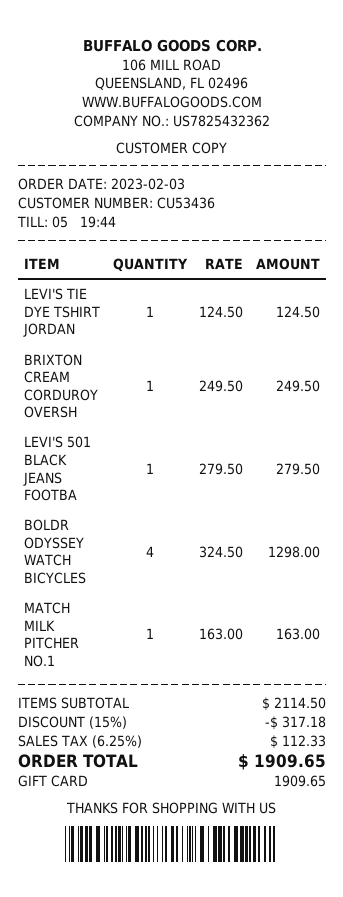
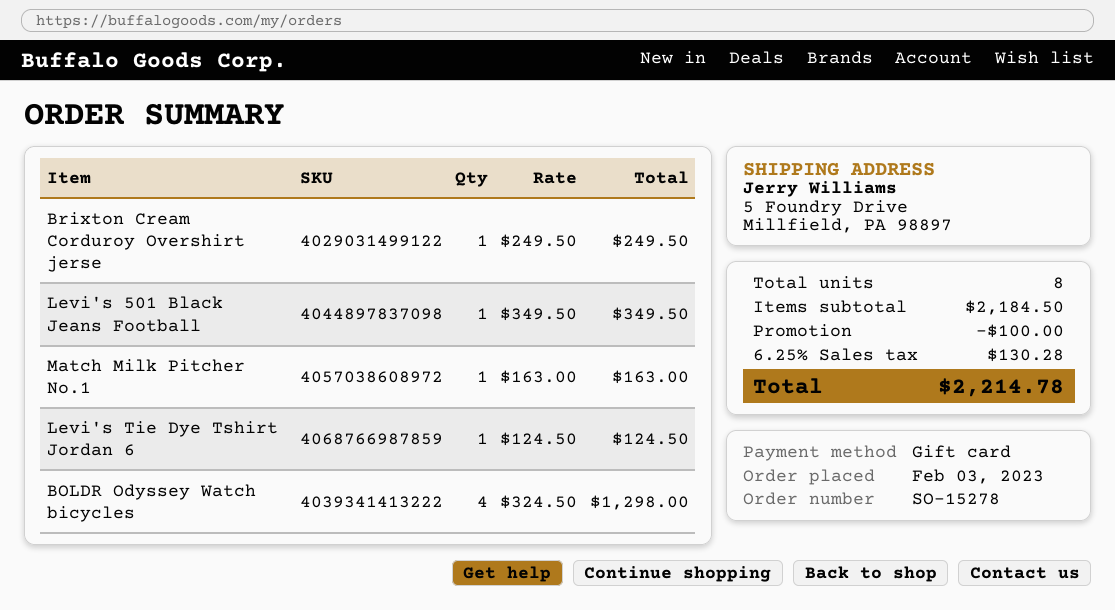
LEVI'S 501 BLACK JEANS FOOTBA: 1 x 279.50 = 279.50 -> 1 x 349.50 = 349.50
subtotal: 2114.50 -> 2184.50
discount: 317.18 -> 100.00
tax: 6.25% = 112.33 -> 6.25% = 130.28
total: 1909.65 -> 2214.78

